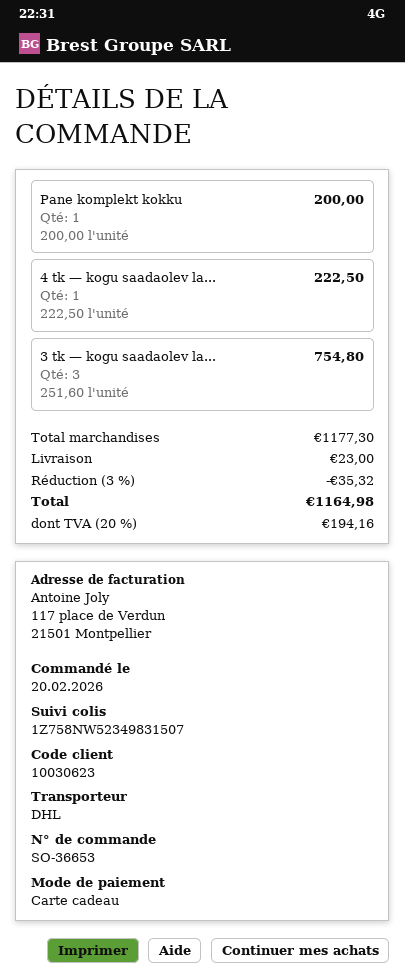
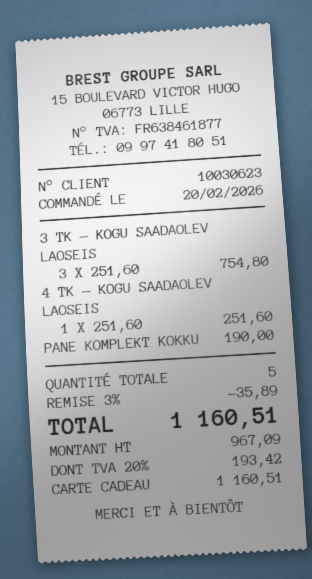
Pane komplekt kokku: 1 x 200.00 = 200.00 -> 1 x 190.00 = 190.00
4 tk — kogu saadaolev la...: 1 x 222.50 = 222.50 -> 1 x 251.60 = 251.60
discount: 3% = 35.32 -> 3% = 35.89
shipping: 23.00 -> none
tax: 20% = 194.16 -> 20% = 193.42
total: 1164.98 -> 1160.51

